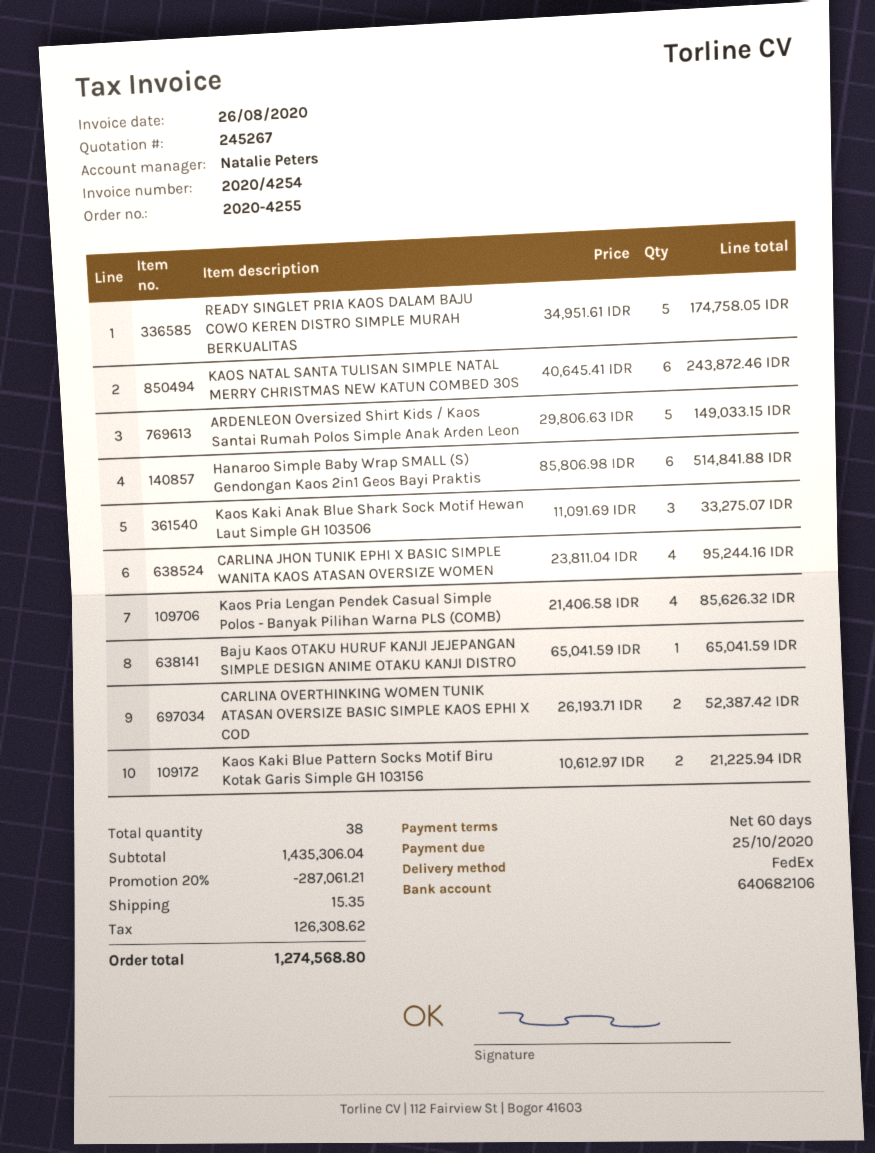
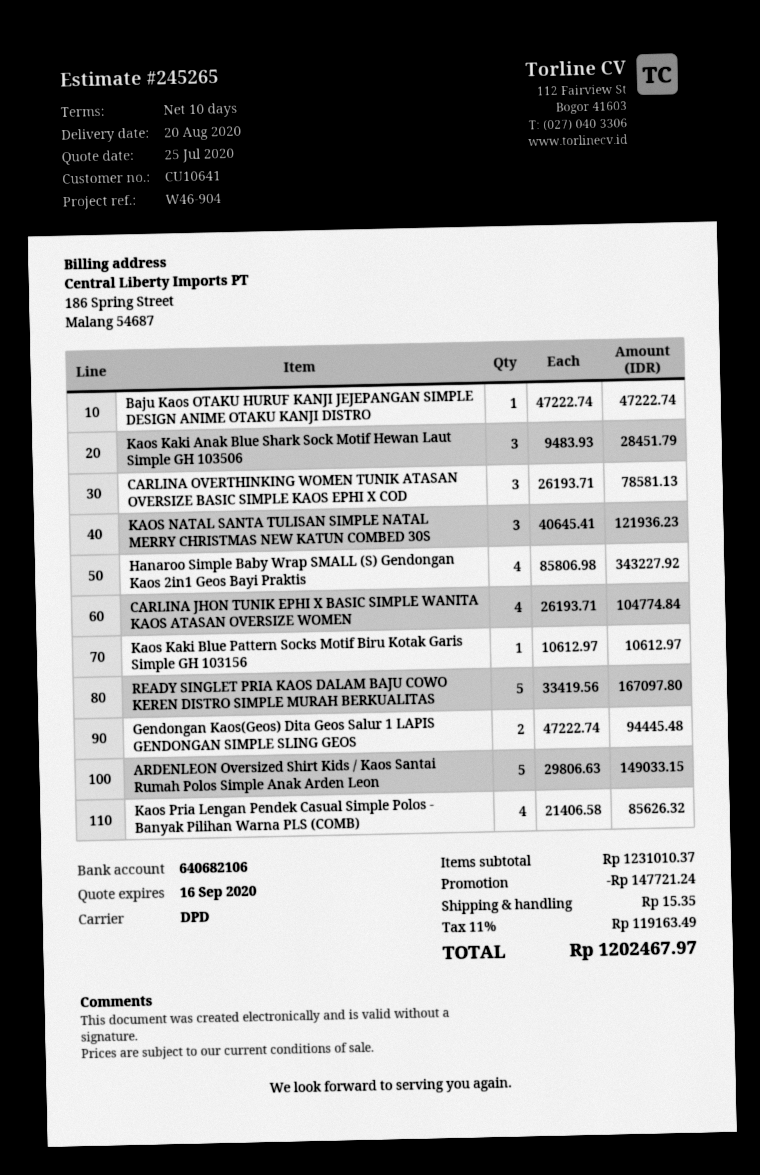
quote number: 245267 -> 245265
payment terms: 60 days -> 10 days
shipping method: FedEx -> DPD
READY SINGLET PRIA KAOS DALAM BAJU COWO KEREN DISTRO SIMPLE MURAH BERKUALITAS: 5 x 34951.61 = 174758.05 -> 5 x 33419.56 = 167097.80
KAOS NATAL SANTA TULISAN SIMPLE NATAL MERRY CHRISTMAS NEW KATUN COMBED 30S: 6 x 40645.41 = 243872.46 -> 3 x 40645.41 = 121936.23
Hanaroo Simple Baby Wrap SMALL (S) Gendongan Kaos 2in1 Geos Bayi Praktis: 6 x 85806.98 = 514841.88 -> 4 x 85806.98 = 343227.92
Kaos Kaki Anak Blue Shark Sock Motif Hewan Laut Simple GH 103506: 3 x 11091.69 = 33275.07 -> 3 x 9483.93 = 28451.79
CARLINA JHON TUNIK EPHI X BASIC SIMPLE WANITA KAOS ATASAN OVERSIZE WOMEN: 4 x 23811.04 = 95244.16 -> 4 x 26193.71 = 104774.84
Baju Kaos OTAKU HURUF KANJI JEJEPANGAN SIMPLE DESIGN ANIME OTAKU KANJI DISTRO: 1 x 65041.59 = 65041.59 -> 1 x 47222.74 = 47222.74
CARLINA OVERTHINKING WOMEN TUNIK ATASAN OVERSIZE BASIC SIMPLE KAOS EPHI X COD: 2 x 26193.71 = 52387.42 -> 3 x 26193.71 = 78581.13
Kaos Kaki Blue Pattern Socks Motif Biru Kotak Garis Simple GH 103156: 2 x 10612.97 = 21225.94 -> 1 x 10612.97 = 10612.97
Gendongan Kaos(Geos) Dita Geos Salur 1 LAPIS GENDONGAN SIMPLE SLING GEOS: none -> 2 x 47222.74 = 94445.48
subtotal: 1435306.04 -> 1231010.37
discount: 287061.21 -> 147721.24
tax: 126308.62 -> 119163.49
total: 1274568.80 -> 1202467.97

